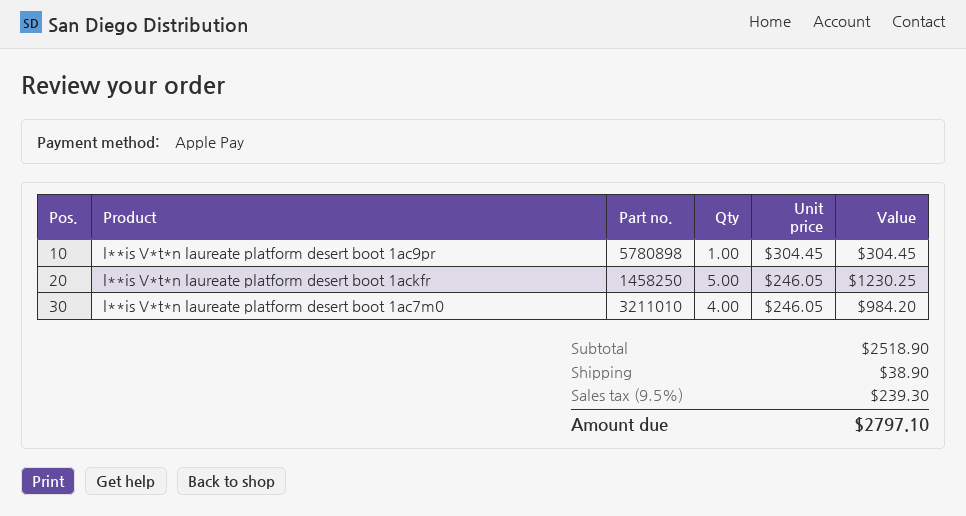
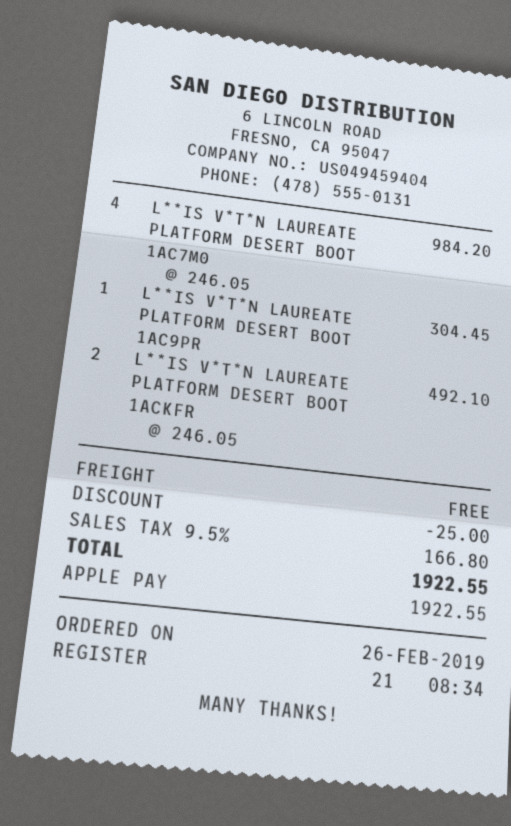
l**is V*t*n laureate platform desert boot 1ackfr: 5 x 246.05 = 1230.25 -> 2 x 246.05 = 492.10
discount: none -> 25.00
shipping: 38.90 -> 0.00
tax: 9.5% = 239.30 -> 9.5% = 166.80
total: 2797.10 -> 1922.55

